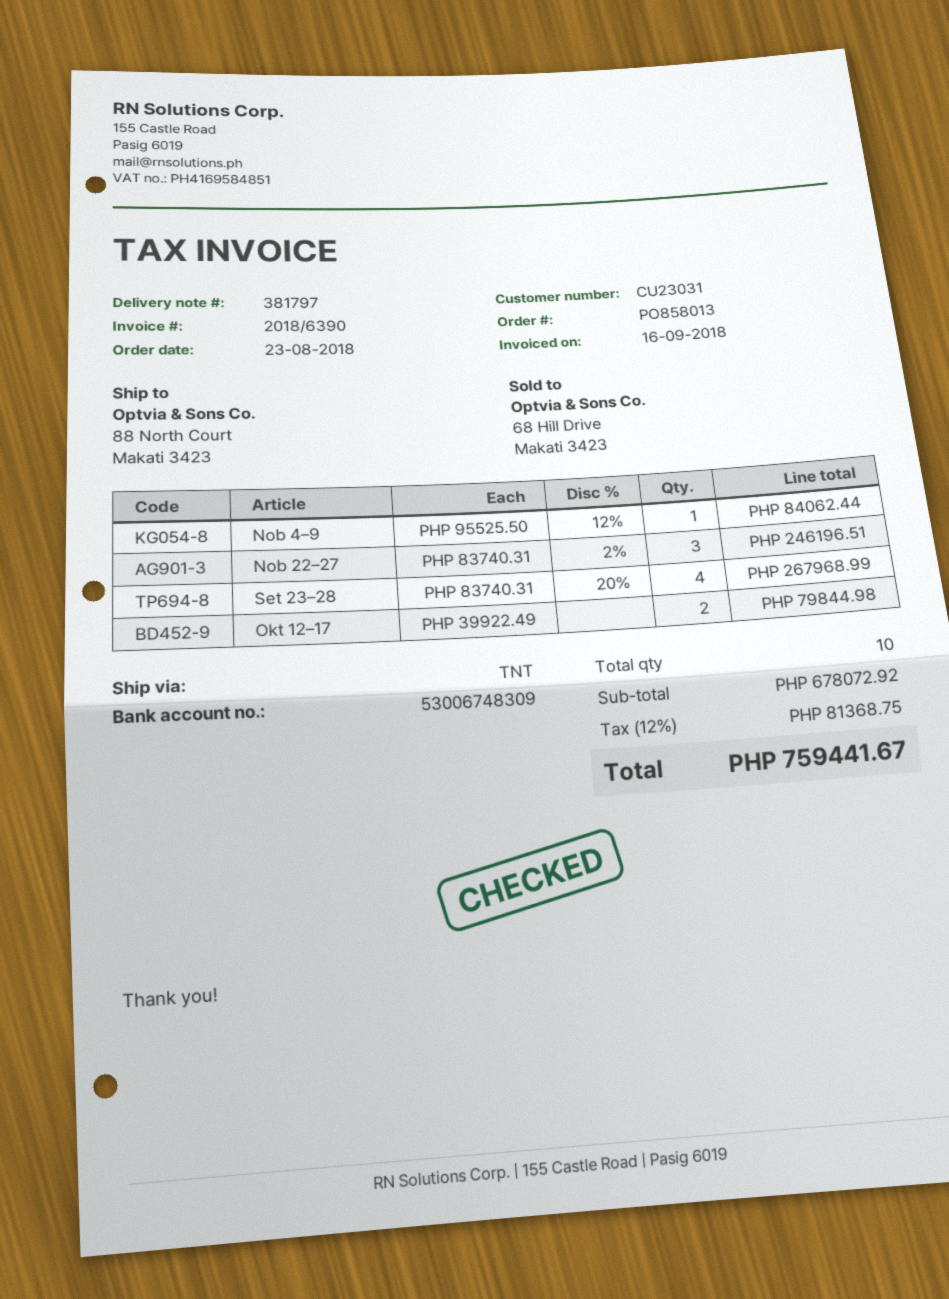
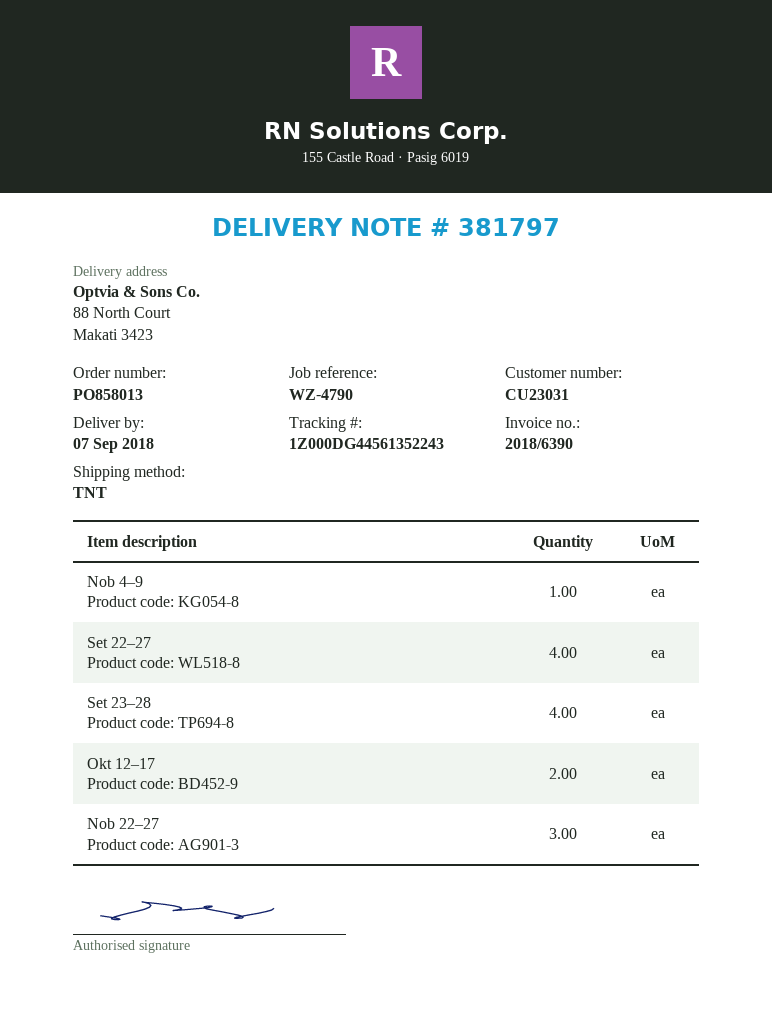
Set 22–27: none -> 4

